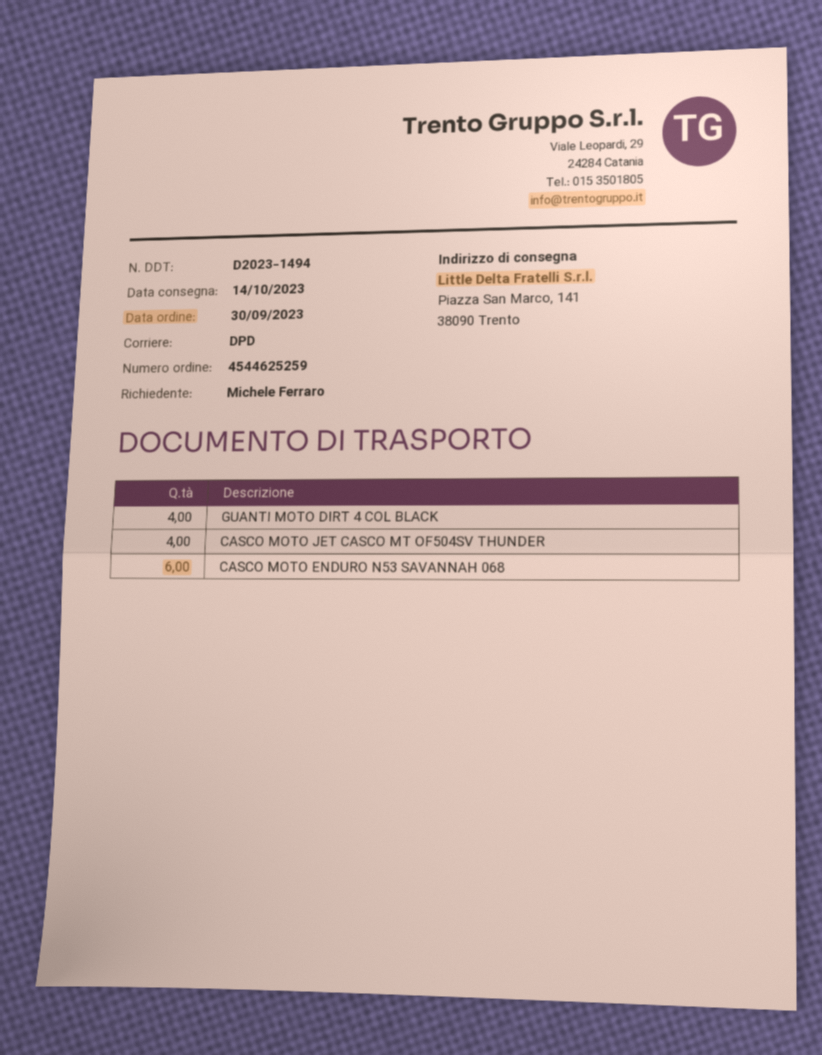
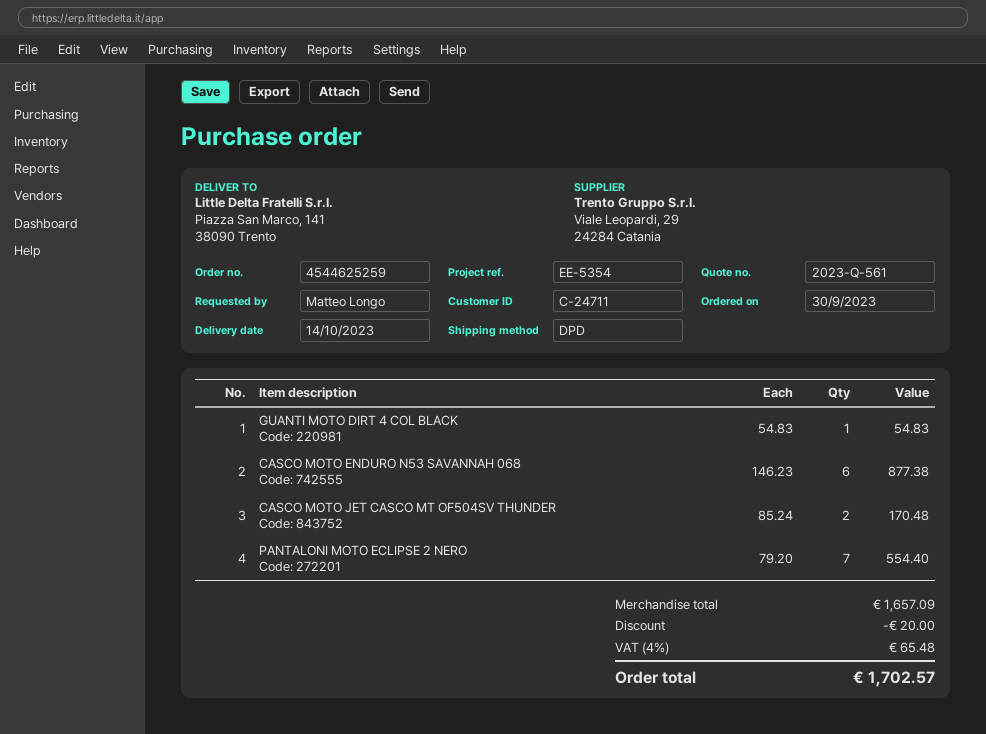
ordered by: Michele Ferraro -> Matteo Longo
GUANTI MOTO DIRT 4 COL BLACK: 4 -> 1
CASCO MOTO JET CASCO MT OF504SV THUNDER: 4 -> 2
PANTALONI MOTO ECLIPSE 2 NERO: none -> 7

